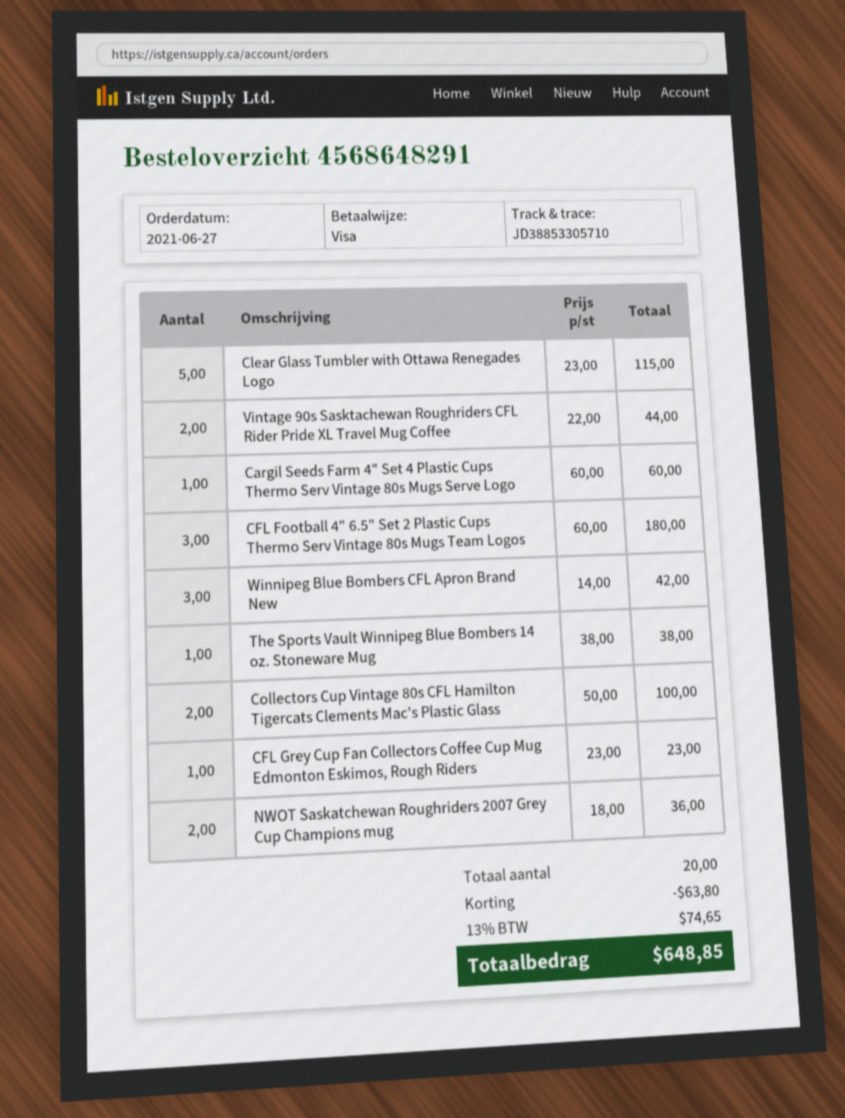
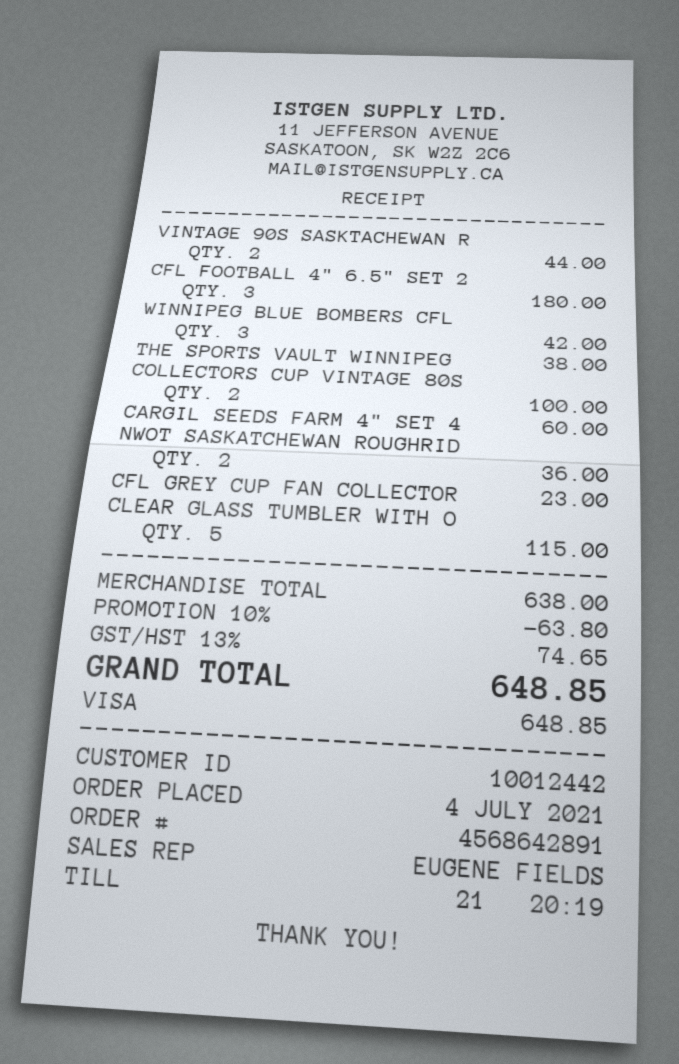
order number: 4568648291 -> 4568642891
order date: 2021-06-27 -> 2021-07-04

